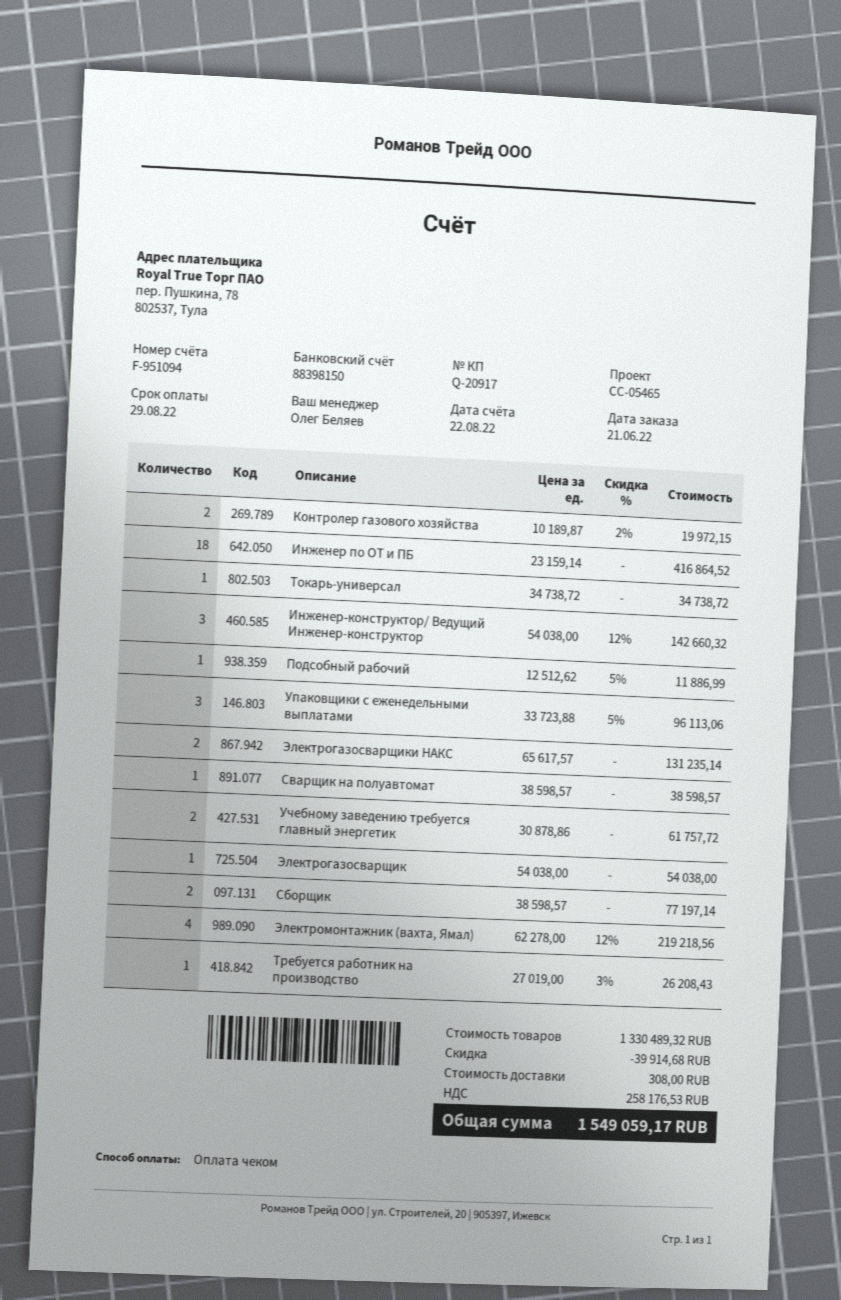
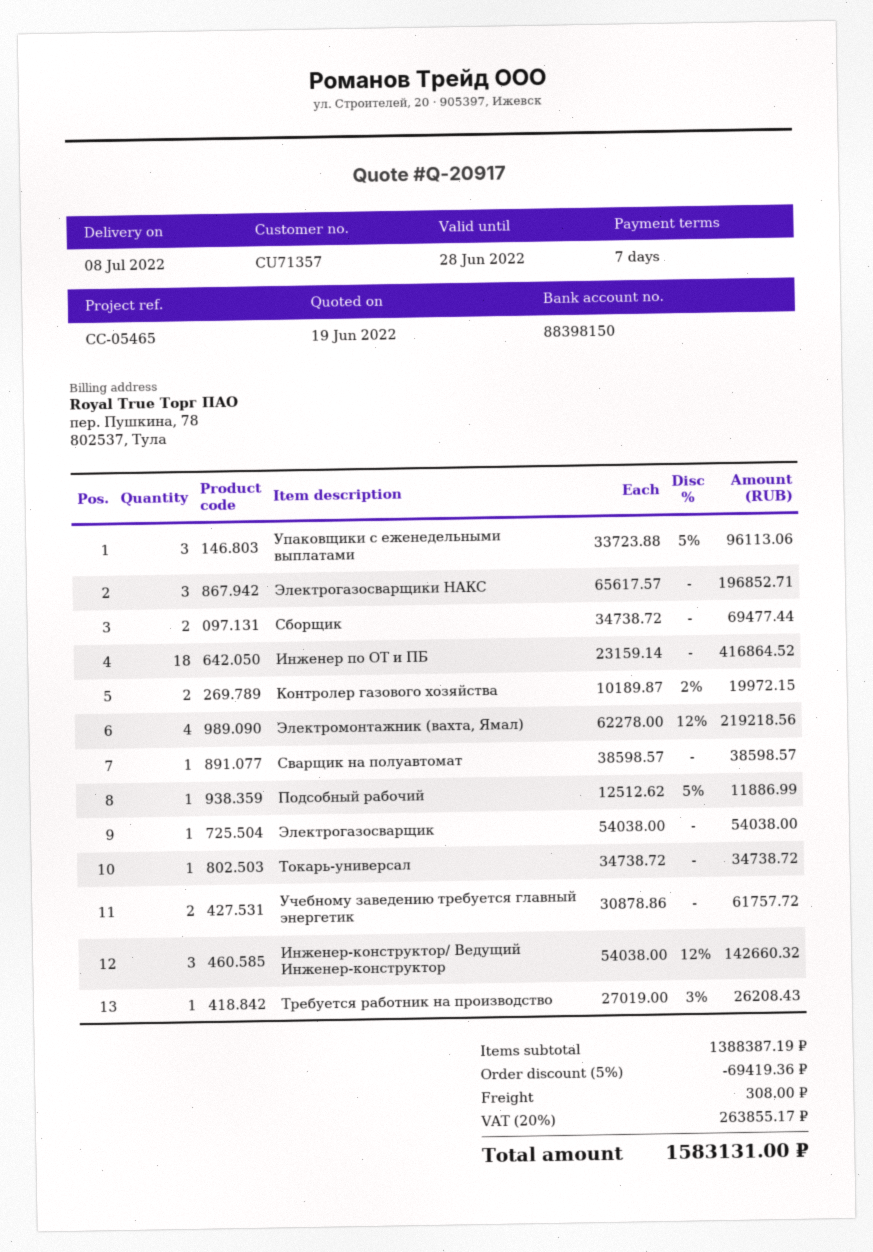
Электрогазосварщики НАКС: 2 x 65617.57 = 131235.14 -> 3 x 65617.57 = 196852.71
Cборщик: 2 x 38598.57 = 77197.14 -> 2 x 34738.72 = 69477.44
subtotal: 1330489.32 -> 1388387.19
discount: 39914.68 -> 69419.36
tax: 258176.53 -> 263855.17
total: 1549059.17 -> 1583131.00

